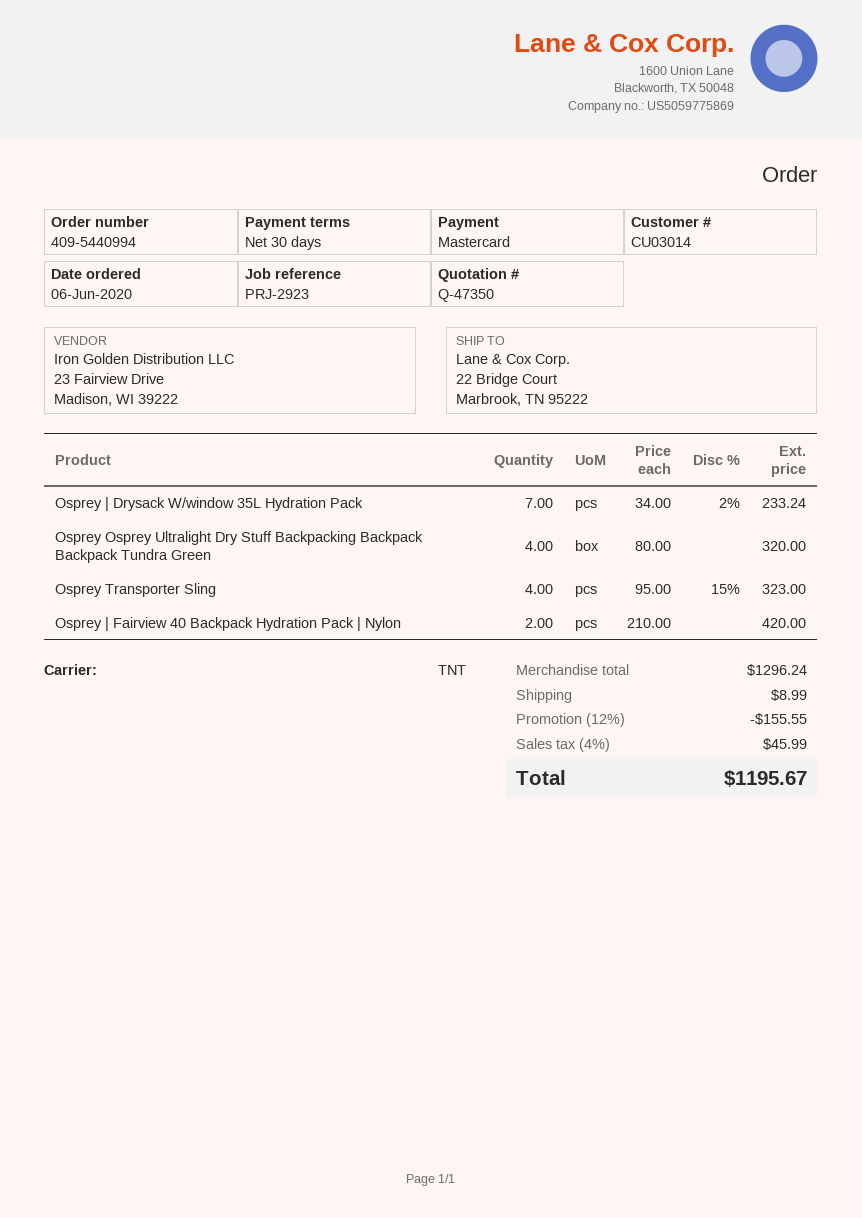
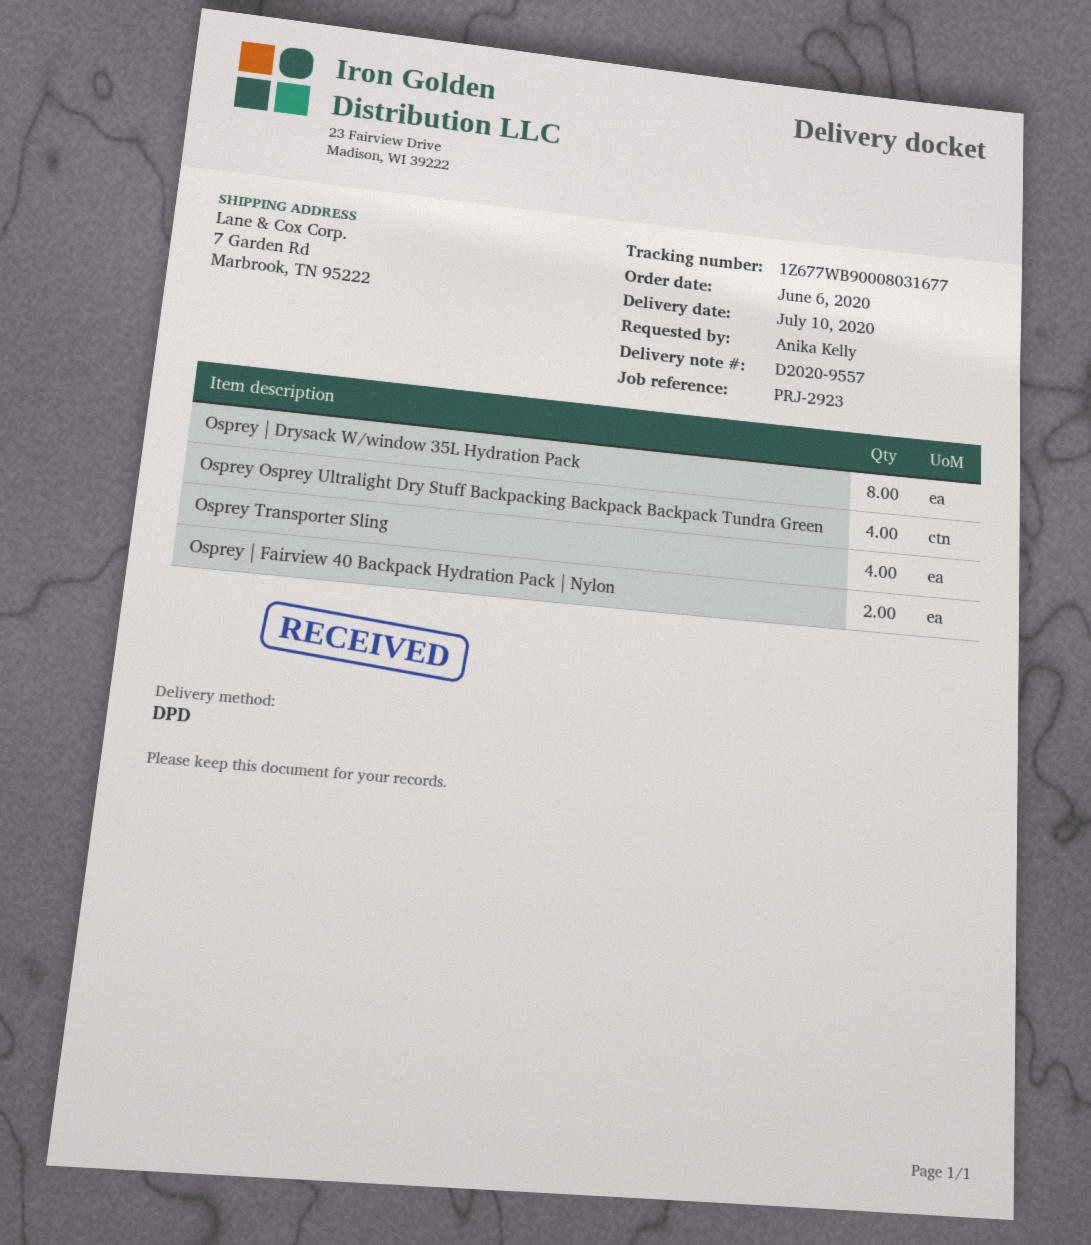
shipping method: TNT -> DPD
ship to: 22 Bridge Court, Marbrook, TN 95222 -> 7 Garden Rd, Marbrook, TN 95222
Osprey | Drysack W/window 35L Hydration Pack: 7 -> 8

